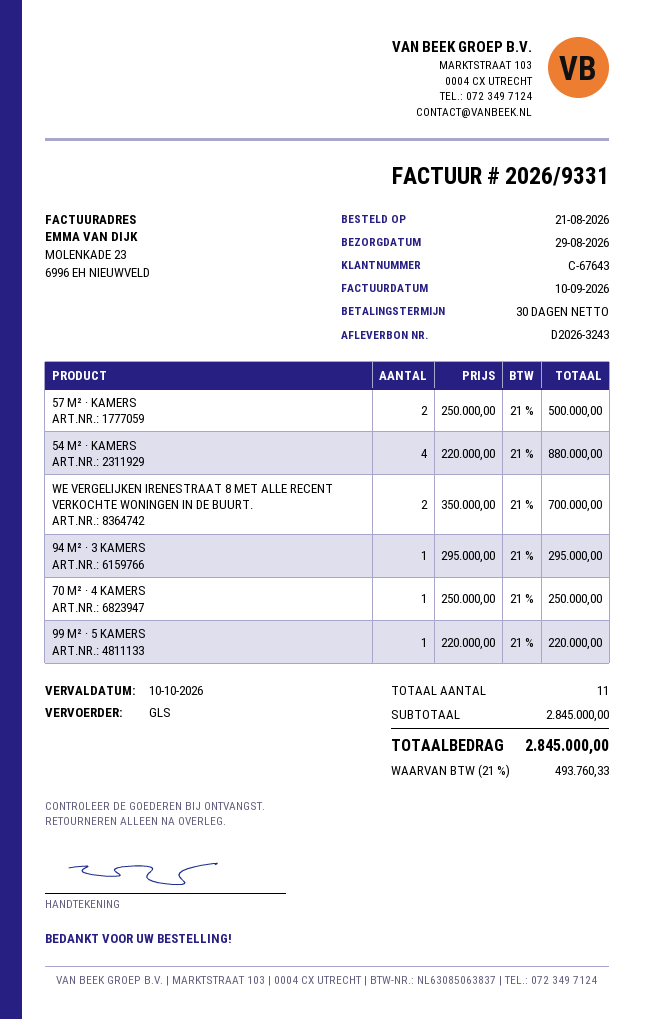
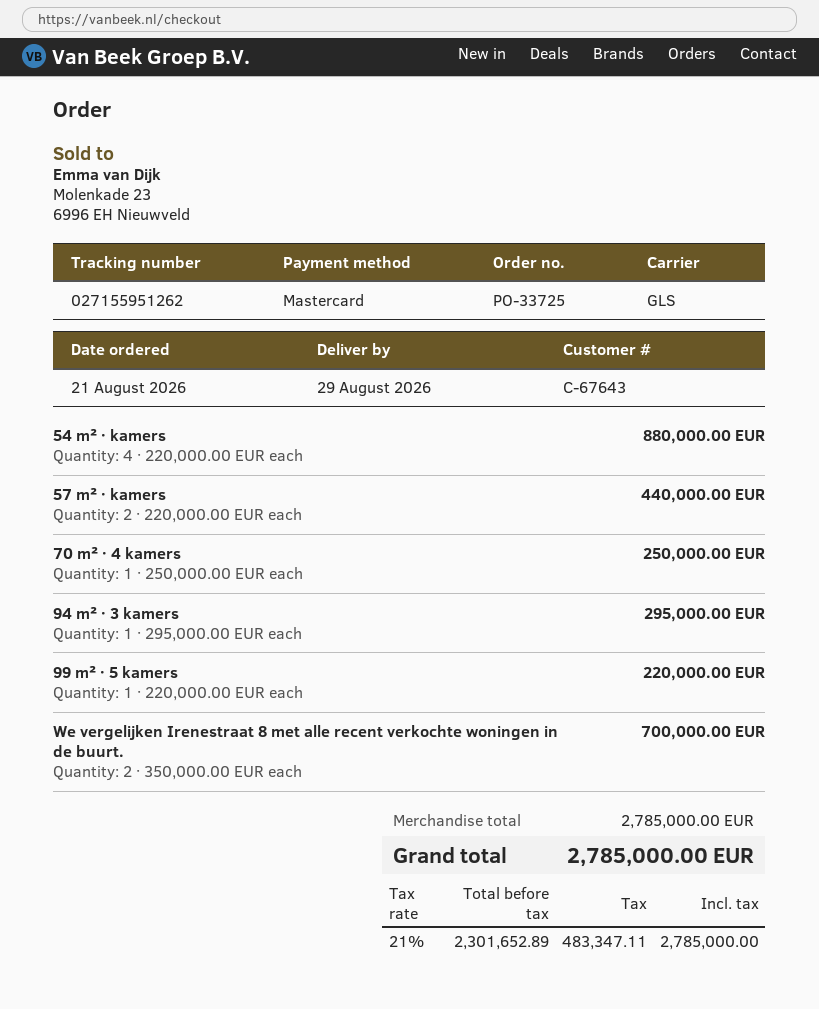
57 M² · KAMERS: 2 x 250000.00 = 500000.00 -> 2 x 220000.00 = 440000.00
subtotal: 2845000.00 -> 2785000.00
tax: 21% = 493760.33 -> 21% = 483347.11
total: 2845000.00 -> 2785000.00

